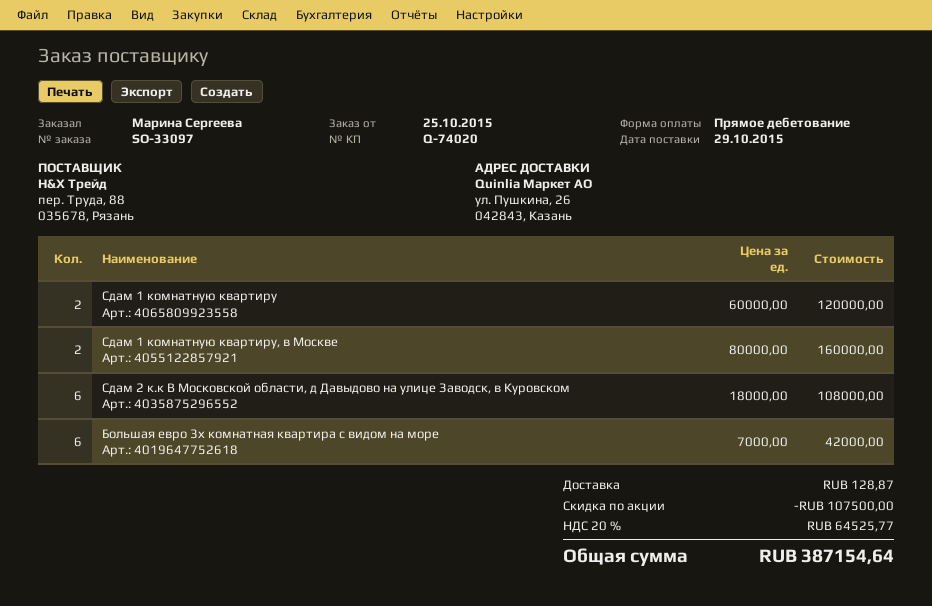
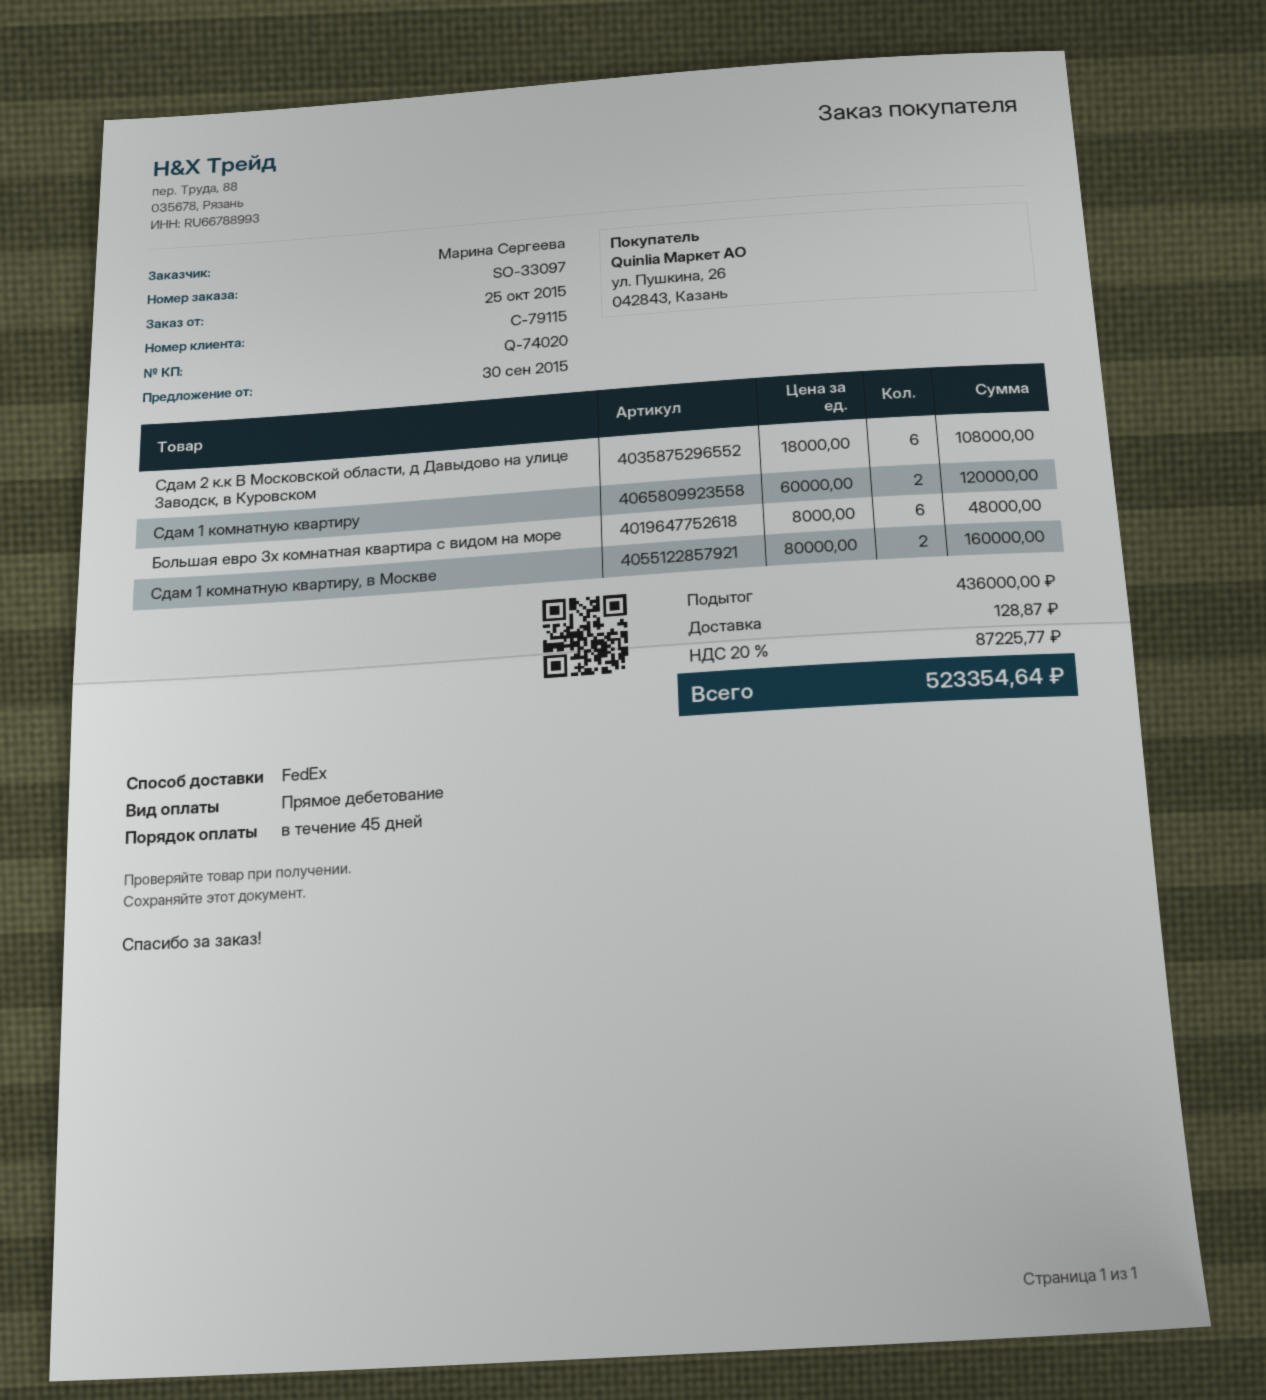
Большая евро 3х комнатная квартира с видом на море: 6 x 7000.00 = 42000.00 -> 6 x 8000.00 = 48000.00
discount: 107500.00 -> none
tax: 20% = 64525.77 -> 20% = 87225.77
total: 387154.64 -> 523354.64

